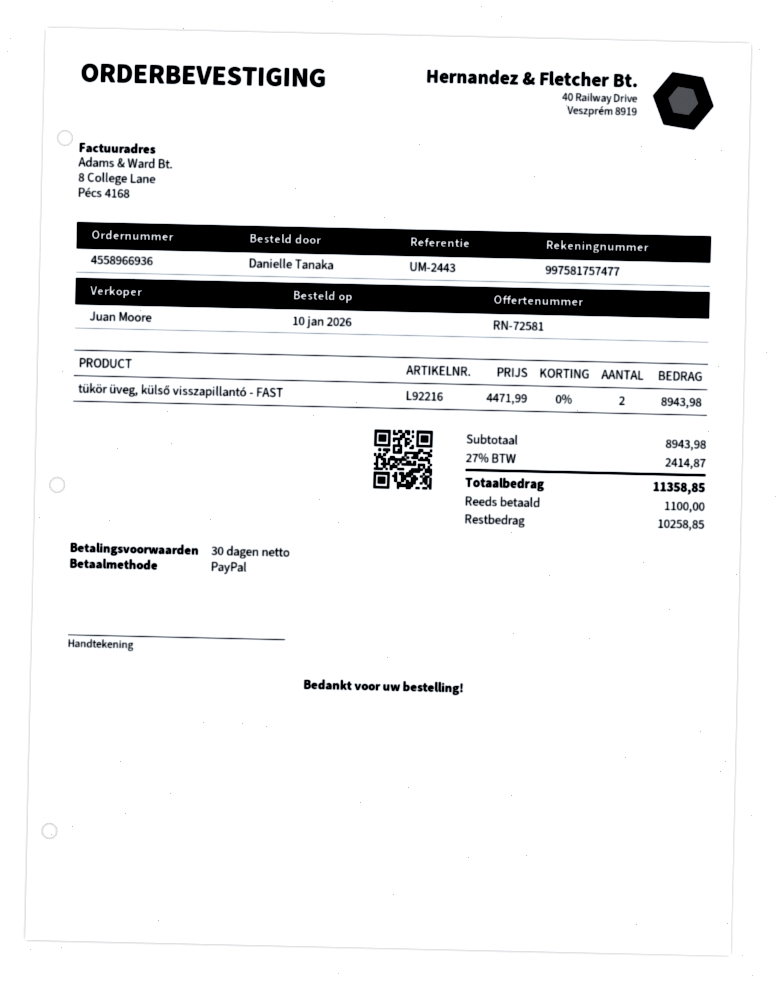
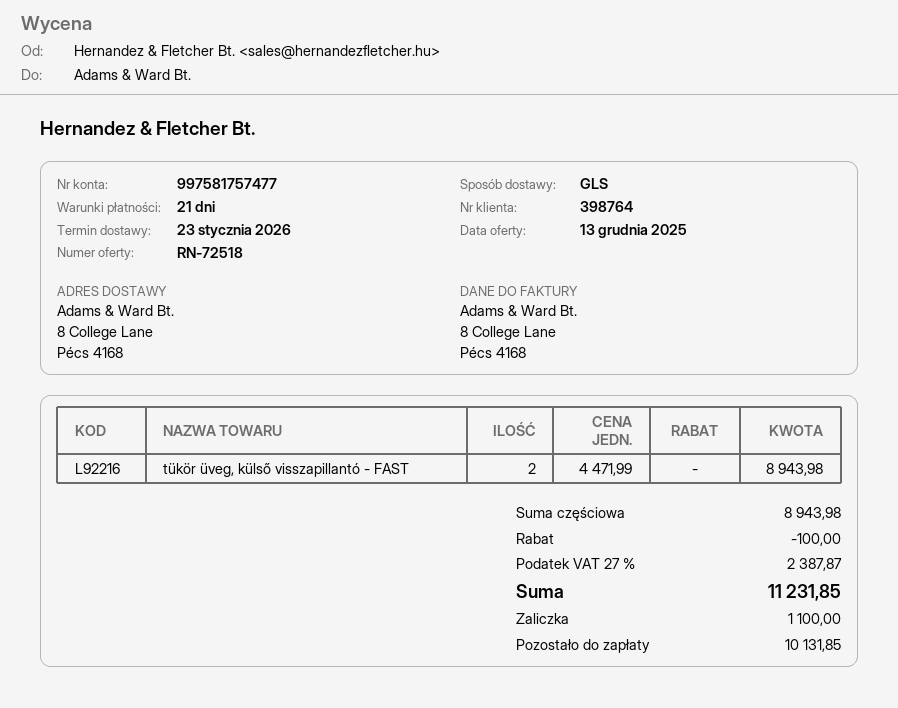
quote number: RN-72581 -> RN-72518
payment terms: 30 days -> 21 days
discount: none -> 100.00
tax: 27% = 2414.87 -> 27% = 2387.87
total: 11358.85 -> 11231.85
balance: 10258.85 -> 10131.85

